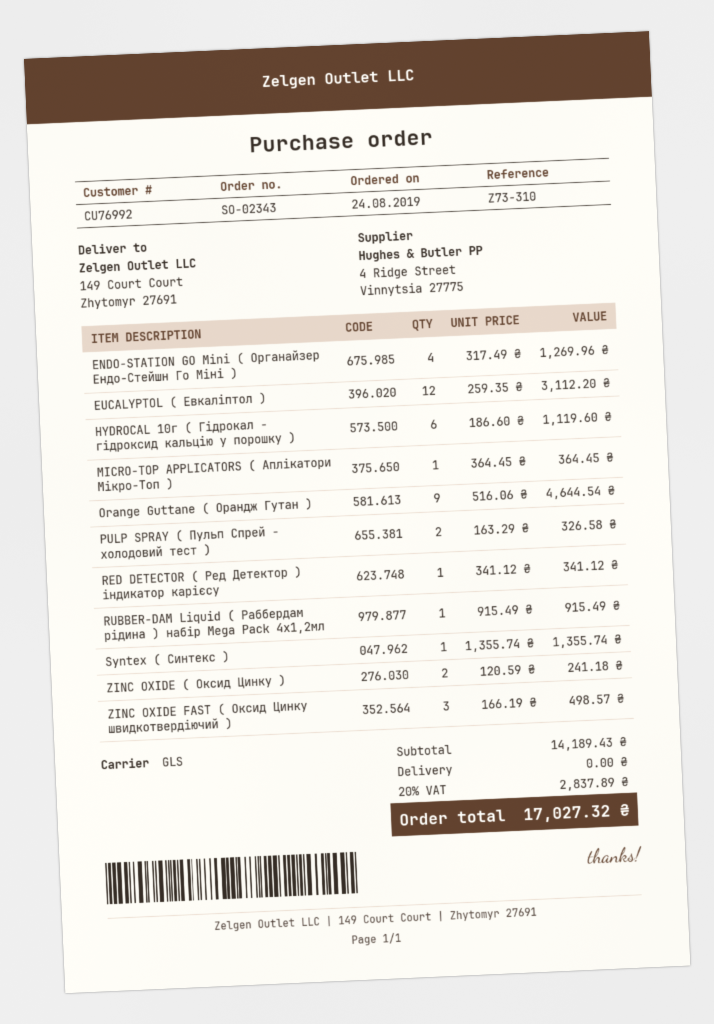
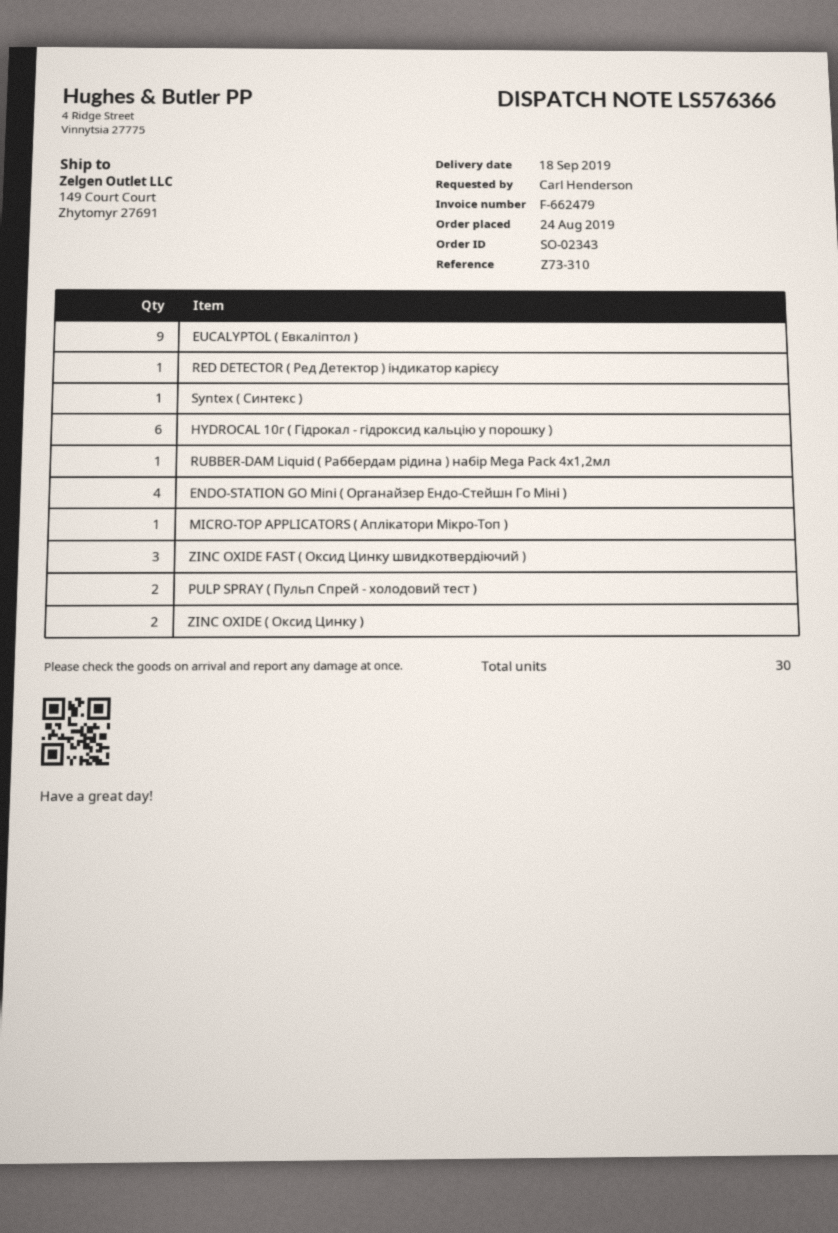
EUCALYPTOL ( Евкаліптол ): 12 -> 9
Orange Guttane ( Орандж Гутан ): 9 -> none

